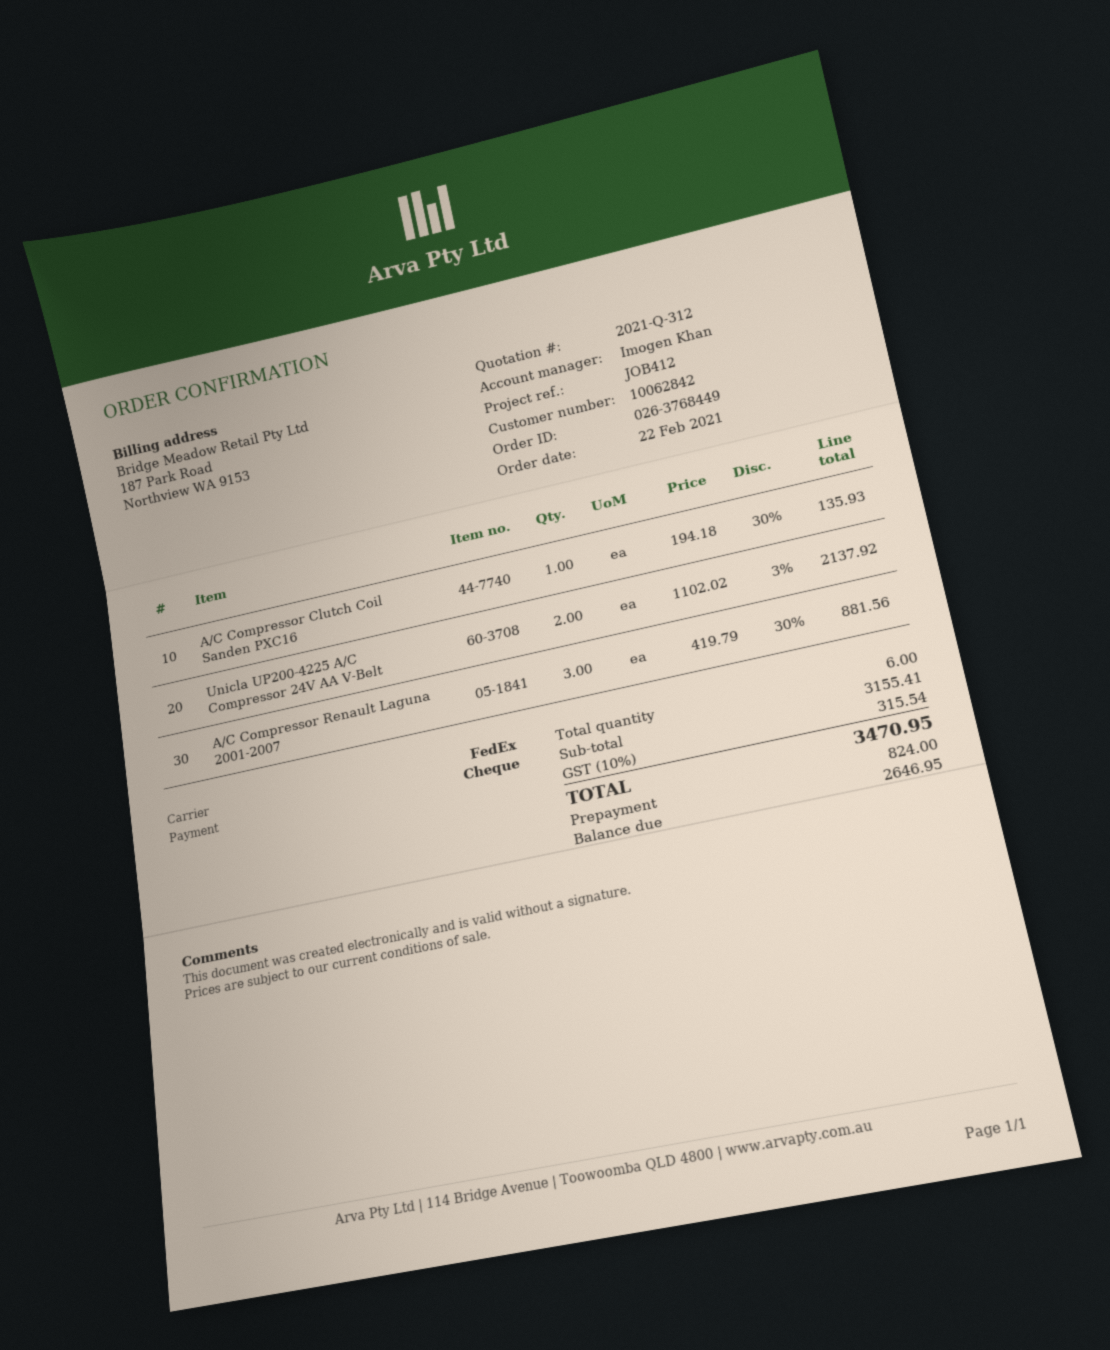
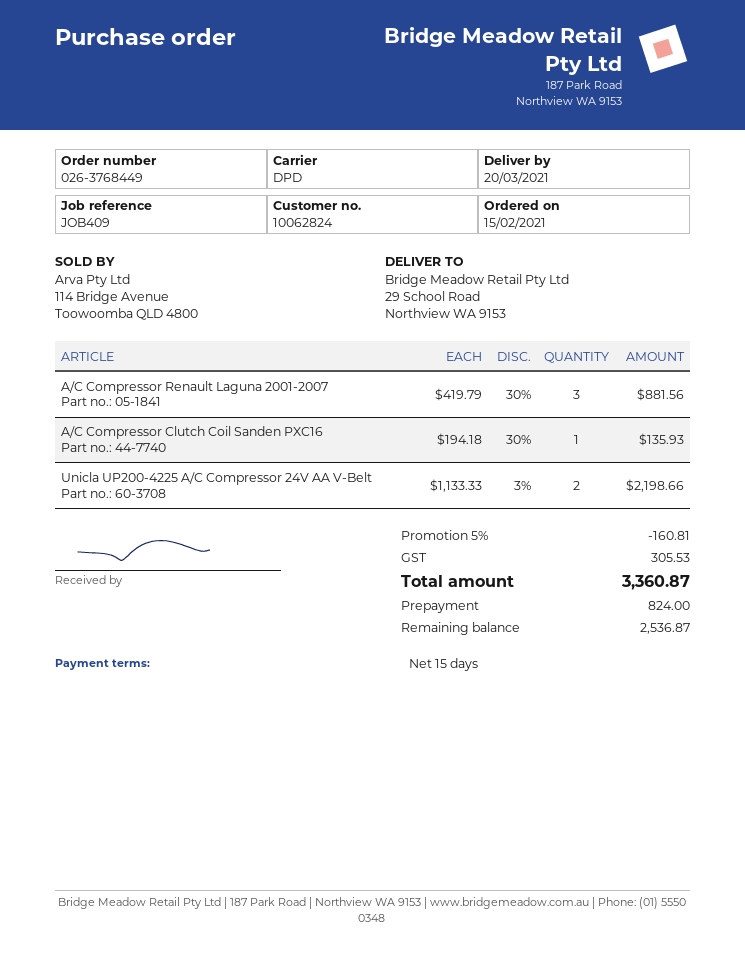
order date: 2021-02-22 -> 2021-02-15
customer number: 10062842 -> 10062824
reference: JOB412 -> JOB409
shipping method: FedEx -> DPD
Unicla UP200-4225 A/C Compressor 24V AA V-Belt: 2 x 1102.02 - 3% = 2137.92 -> 2 x 1133.33 - 3% = 2198.66
discount: none -> 5% = 160.81
tax: 315.54 -> 305.53
total: 3470.95 -> 3360.87
balance: 2646.95 -> 2536.87

